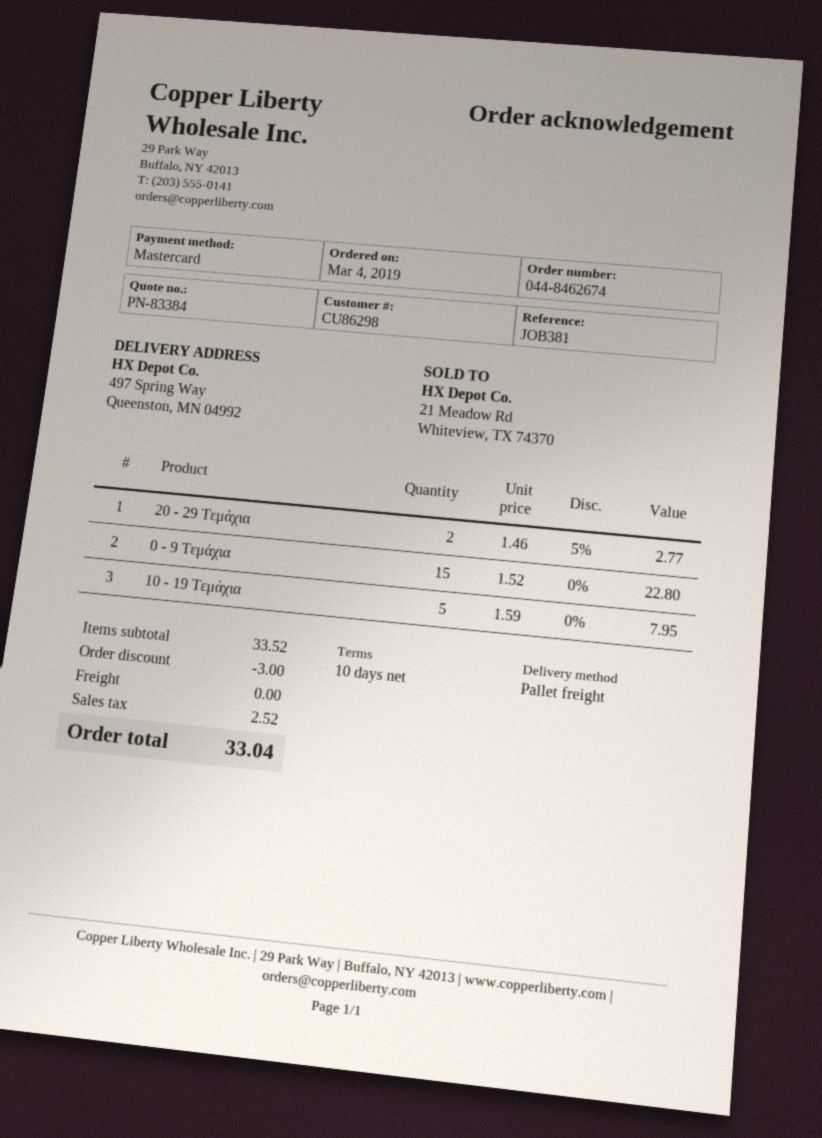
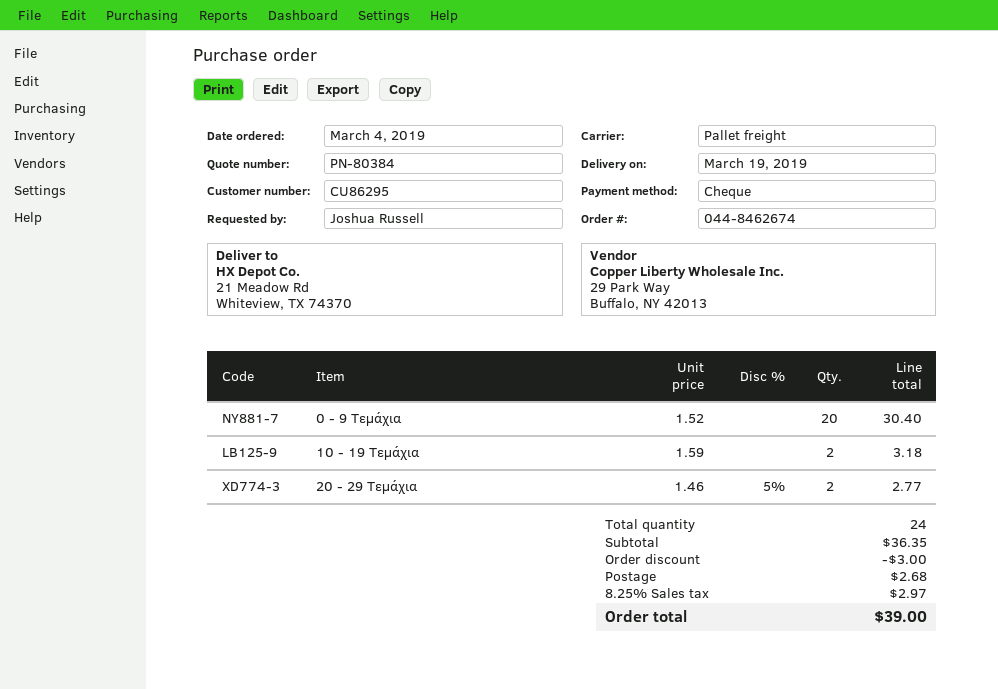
quote number: PN-83384 -> PN-80384
customer number: CU86298 -> CU86295
payment method: Mastercard -> cheque
ship to: 497 Spring Way, Queenston, MN 04992 -> 21 Meadow Rd, Whiteview, TX 74370
0 - 9 Τεμάχια: 15 x 1.52 = 22.80 -> 20 x 1.52 = 30.40
10 - 19 Τεμάχια: 5 x 1.59 = 7.95 -> 2 x 1.59 = 3.18
subtotal: 33.52 -> 36.35
shipping: 0.00 -> 2.68
tax: 2.52 -> 2.97
total: 33.04 -> 39.00

